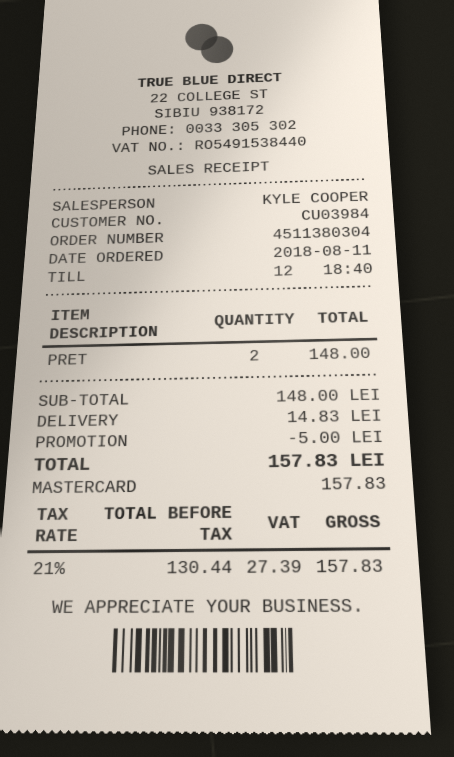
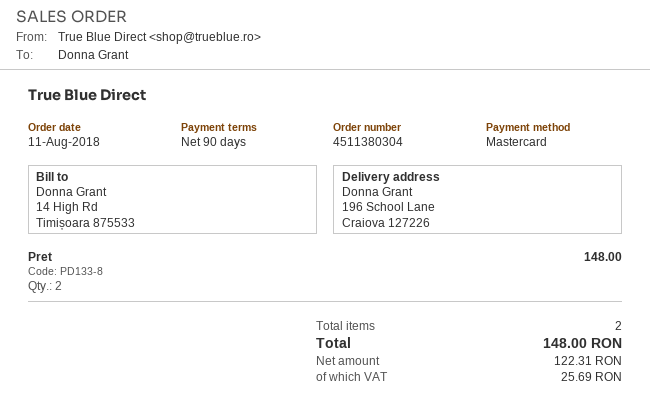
discount: 5.00 -> none
shipping: 14.83 -> none
net: 130.44 -> 122.31
tax: 27.39 -> 25.69
total: 157.83 -> 148.00

